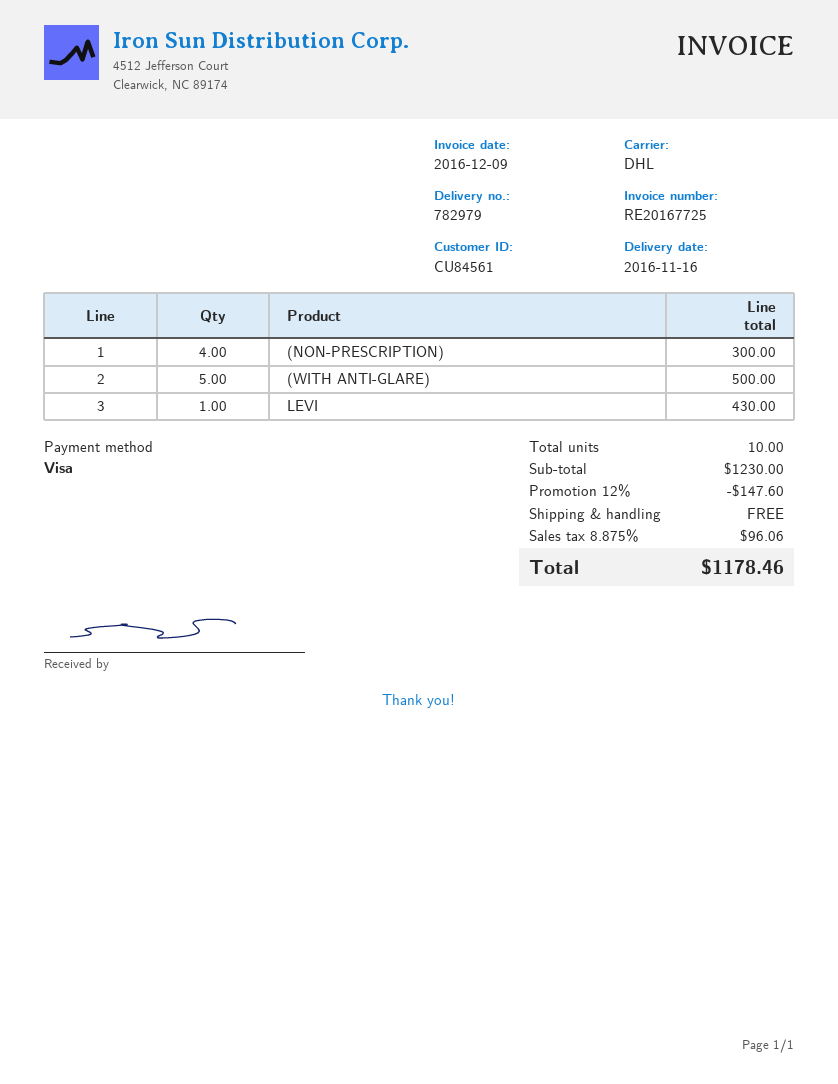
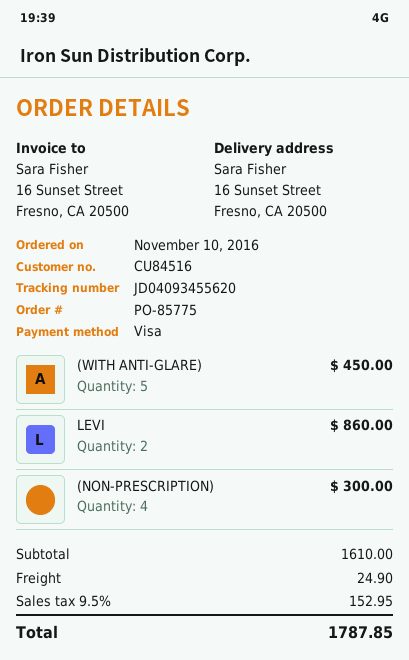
customer number: CU84561 -> CU84516
(WITH ANTI-GLARE): 5 for 500.00 -> 5 for 450.00
LEVI: 1 for 430.00 -> 2 for 860.00
subtotal: 1230.00 -> 1610.00
discount: 12% = 147.60 -> none
shipping: 0.00 -> 24.90
tax: 8.875% = 96.06 -> 9.5% = 152.95
total: 1178.46 -> 1787.85

